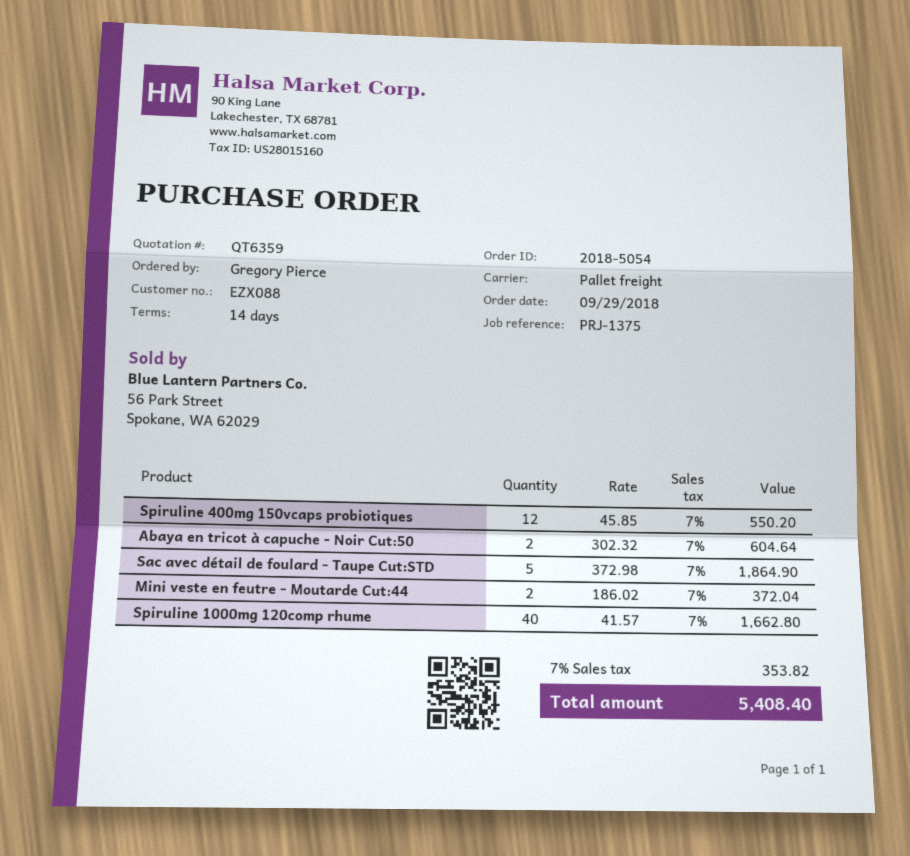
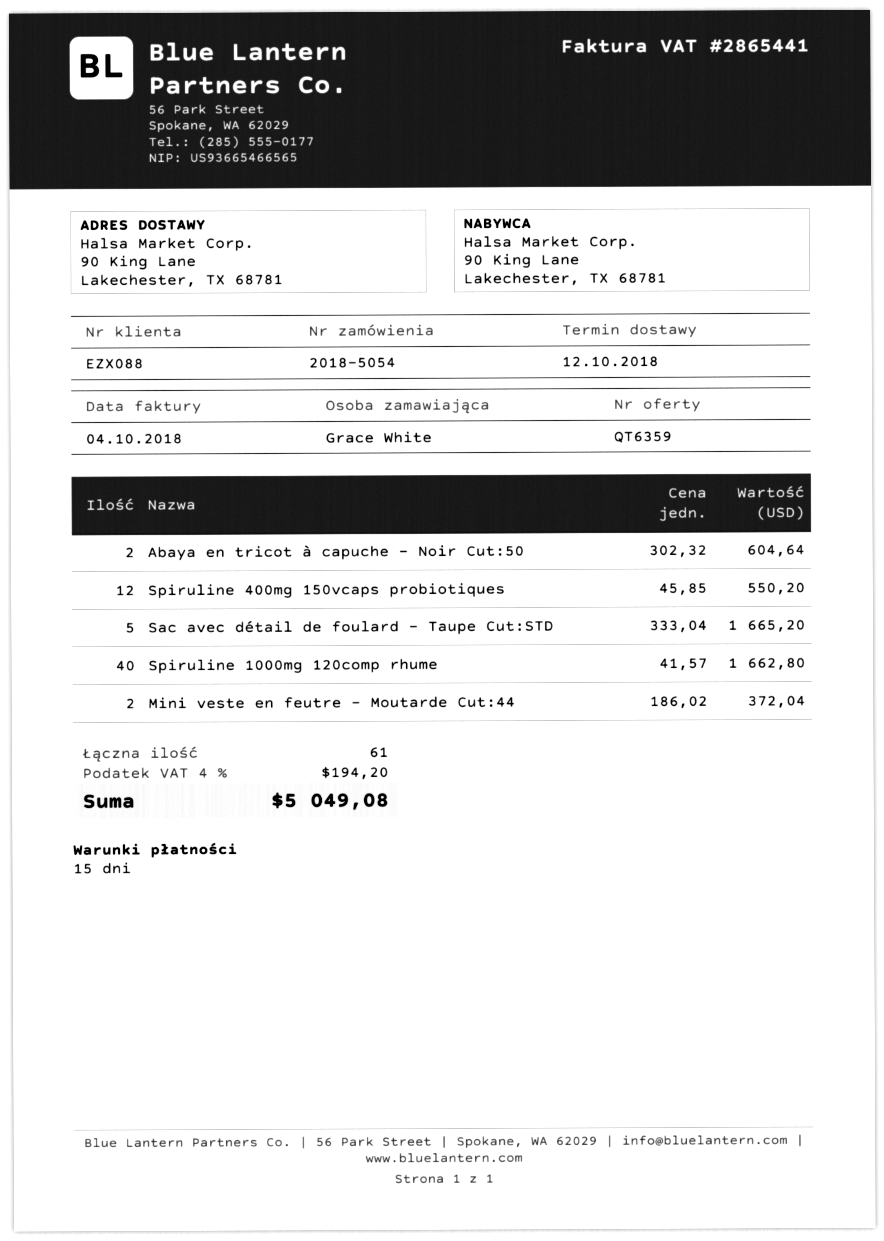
payment terms: 14 days -> 15 days
ordered by: Gregory Pierce -> Grace White
Sac avec détail de foulard - Taupe Cut:STD: 5 x 372.98 = 1864.90 -> 5 x 333.04 = 1665.20
tax: 7% = 353.82 -> 4% = 194.20
total: 5408.40 -> 5049.08

